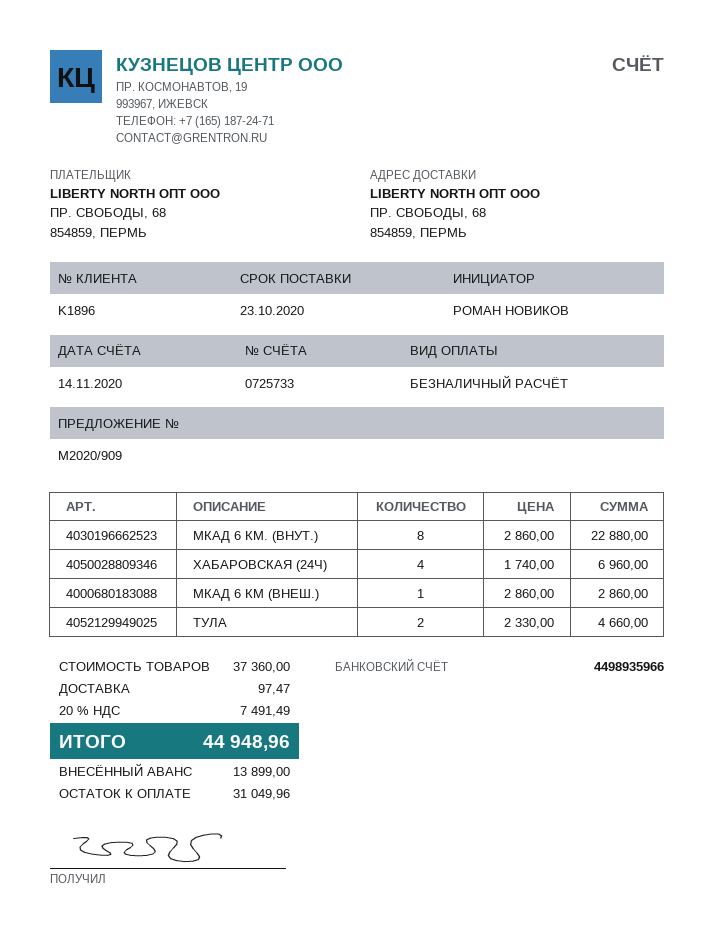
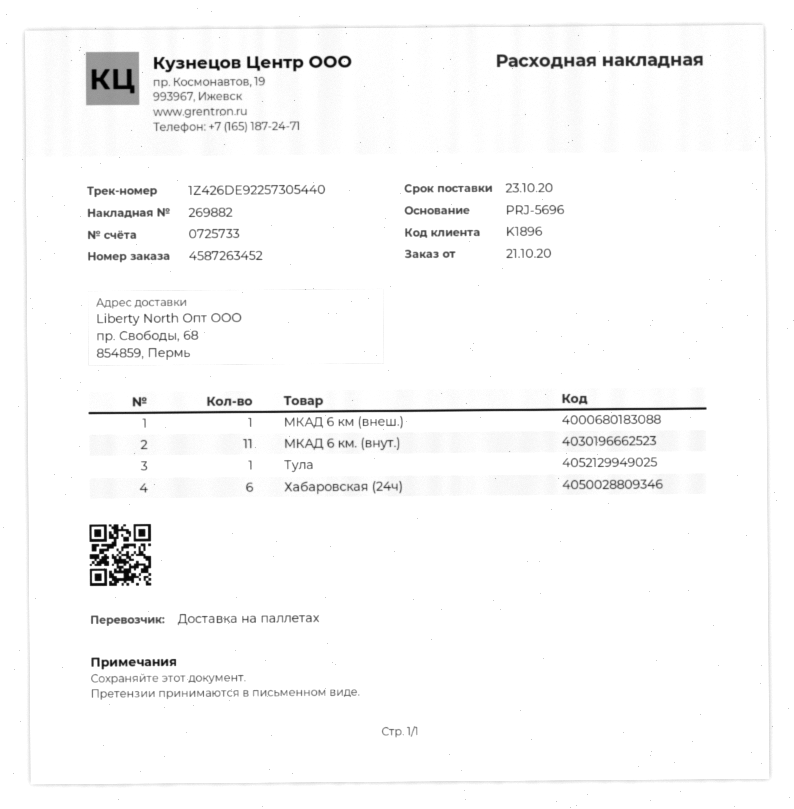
МКАД 6 КМ. (ВНУТ.): 8 -> 11
ХАБАРОВСКАЯ (24Ч): 4 -> 6
ТУЛА: 2 -> 1

